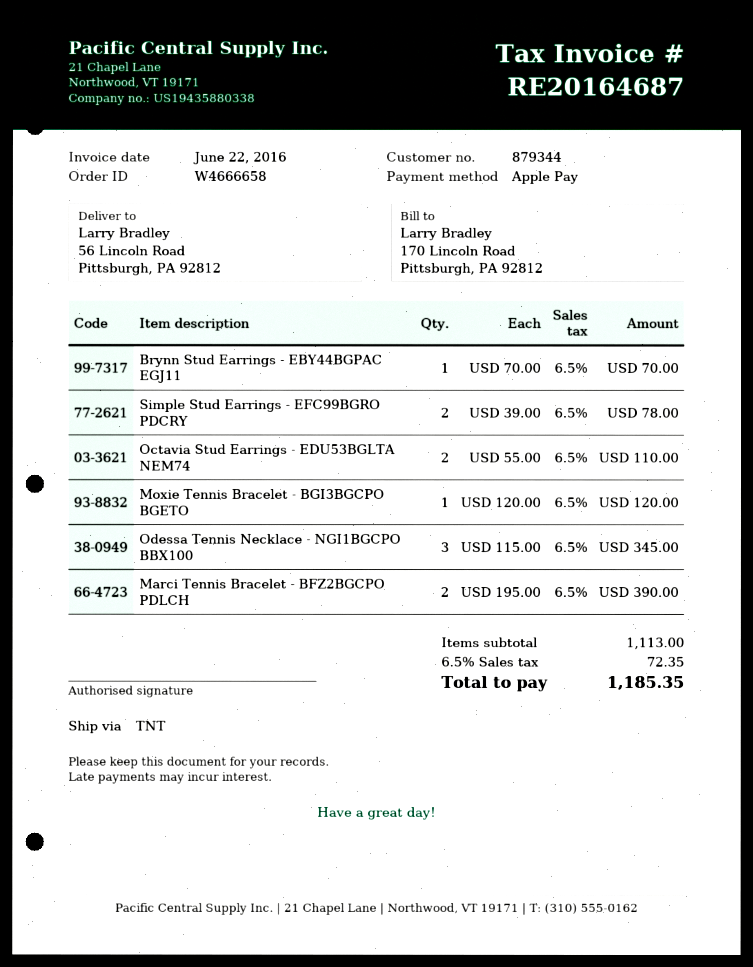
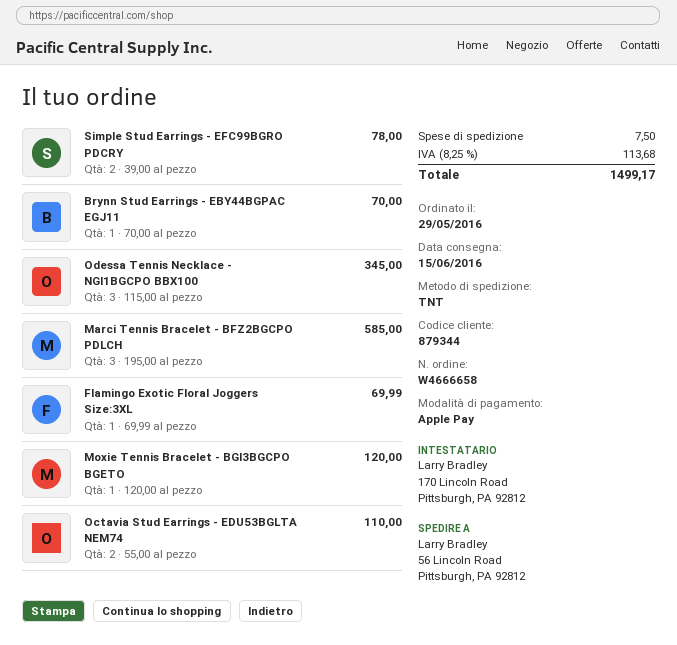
Marci Tennis Bracelet - BFZ2BGCPO PDLCH: 2 x 195.00 = 390.00 -> 3 x 195.00 = 585.00
Flamingo Exotic Floral Joggers Size:3XL: none -> 1 x 69.99 = 69.99
shipping: none -> 7.50
tax: 6.5% = 72.35 -> 8.25% = 113.68
total: 1185.35 -> 1499.17

